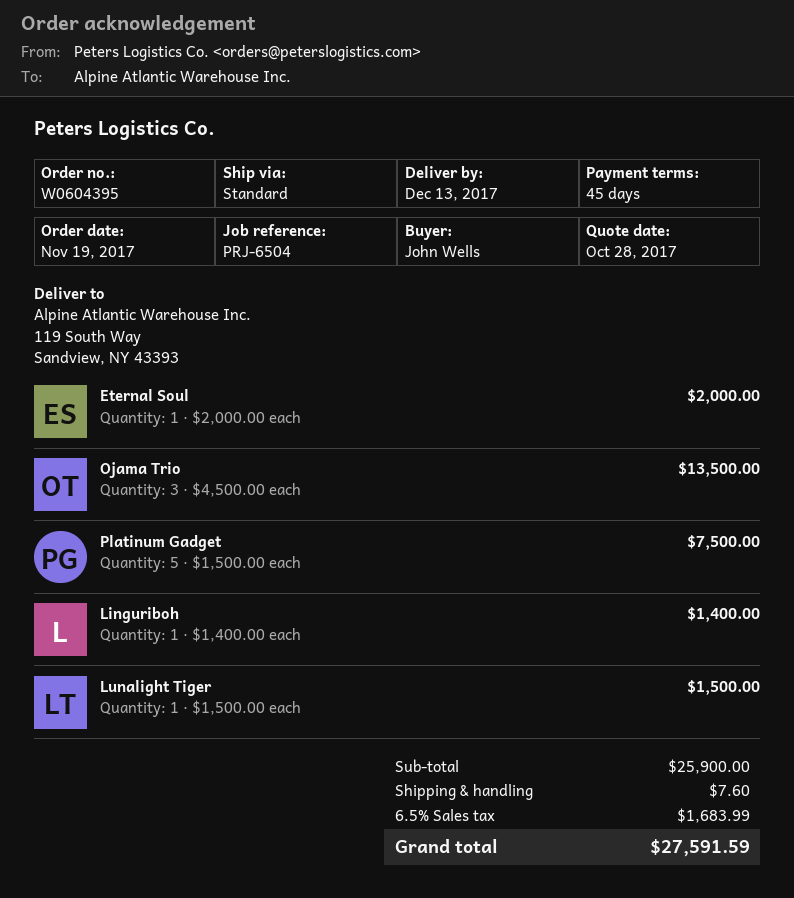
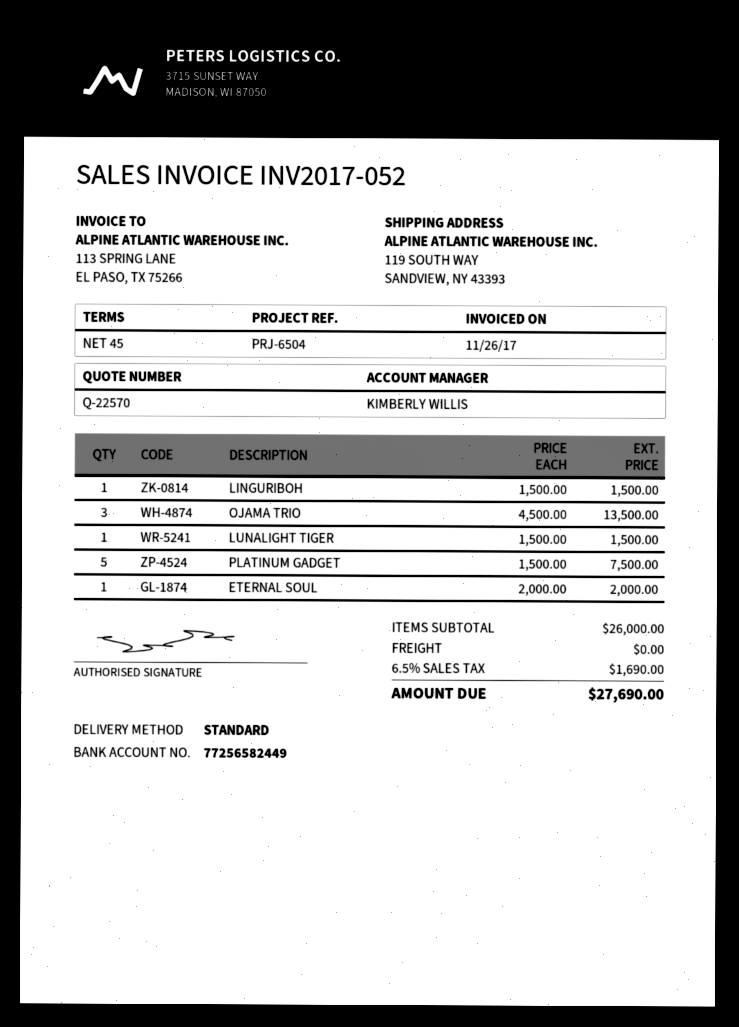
Linguriboh: 1 x 1400.00 = 1400.00 -> 1 x 1500.00 = 1500.00
subtotal: 25900.00 -> 26000.00
shipping: 7.60 -> 0.00
tax: 6.5% = 1683.99 -> 6.5% = 1690.00
total: 27591.59 -> 27690.00

